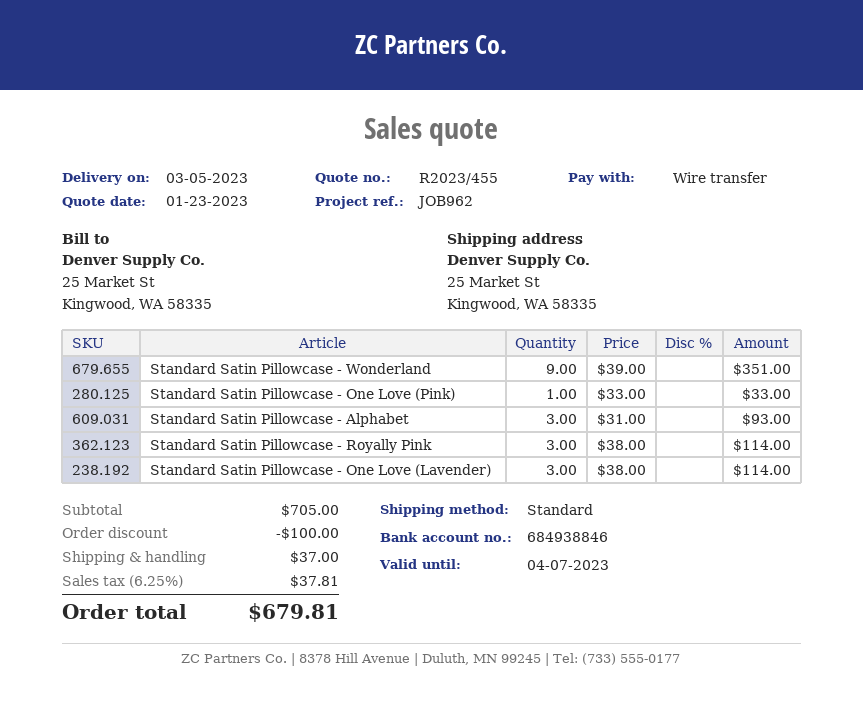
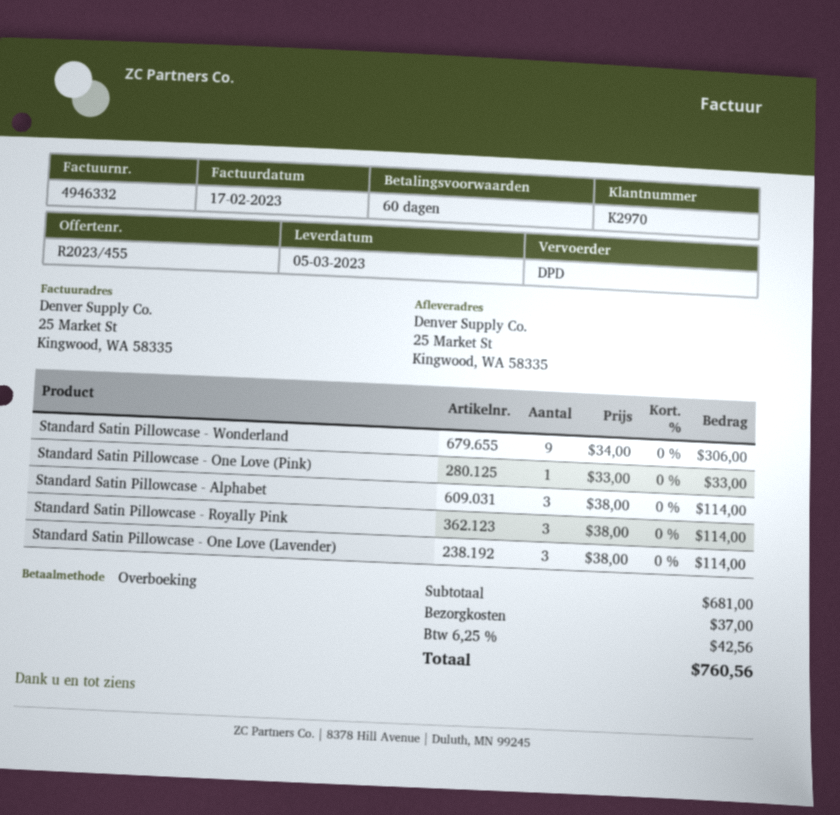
shipping method: standard -> DPD
Standard Satin Pillowcase - Wonderland: 9 x 39.00 = 351.00 -> 9 x 34.00 = 306.00
Standard Satin Pillowcase - Alphabet: 3 x 31.00 = 93.00 -> 3 x 38.00 = 114.00
subtotal: 705.00 -> 681.00
discount: 100.00 -> none
tax: 6.25% = 37.81 -> 6.25% = 42.56
total: 679.81 -> 760.56

